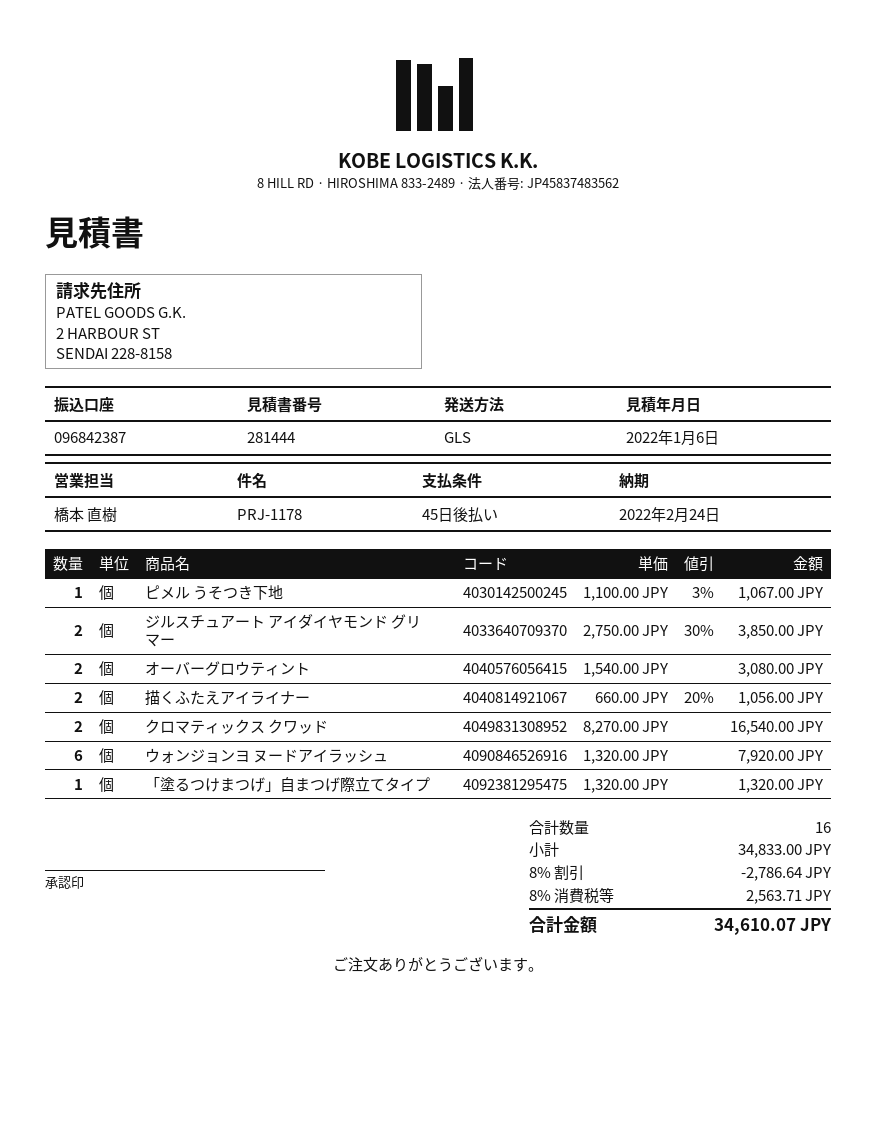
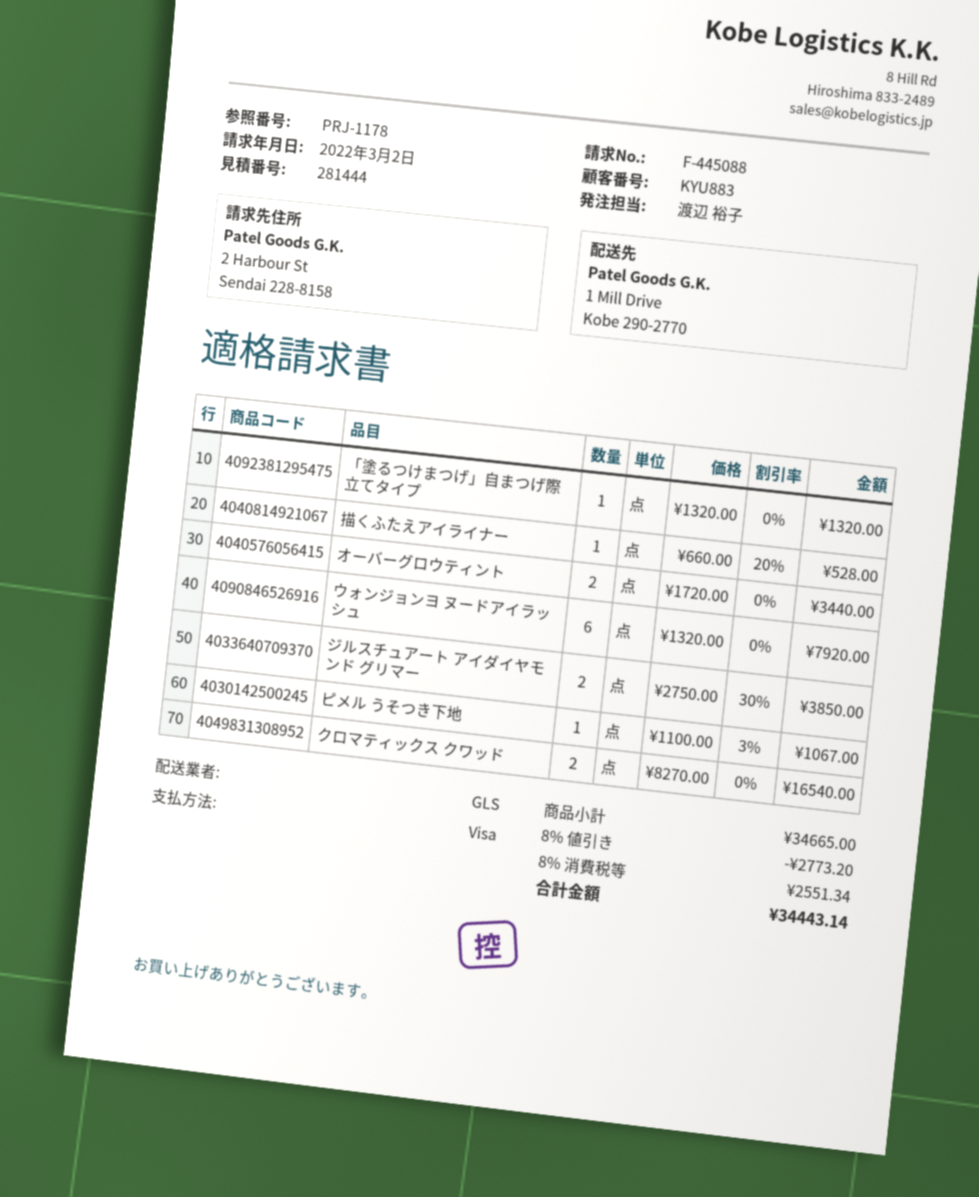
オーバーグロウティント: 2 x 1540.00 = 3080.00 -> 2 x 1720.00 = 3440.00
描くふたえアイライナー: 2 x 660.00 - 20% = 1056.00 -> 1 x 660.00 - 20% = 528.00
subtotal: 34833.00 -> 34665.00
discount: 8% = 2786.64 -> 8% = 2773.20
tax: 8% = 2563.71 -> 8% = 2551.34
total: 34610.07 -> 34443.14

